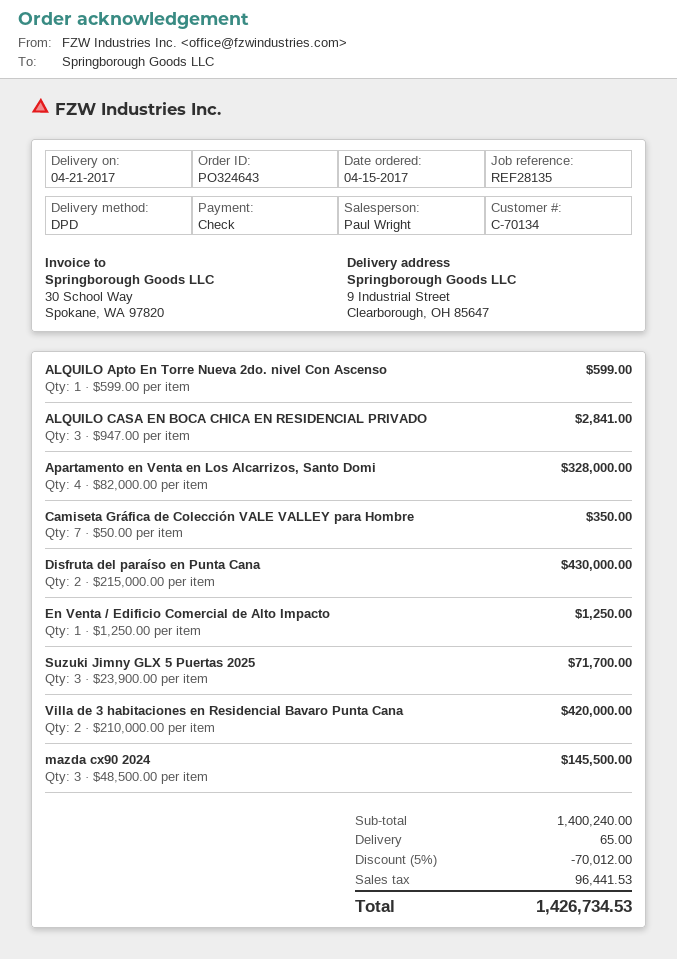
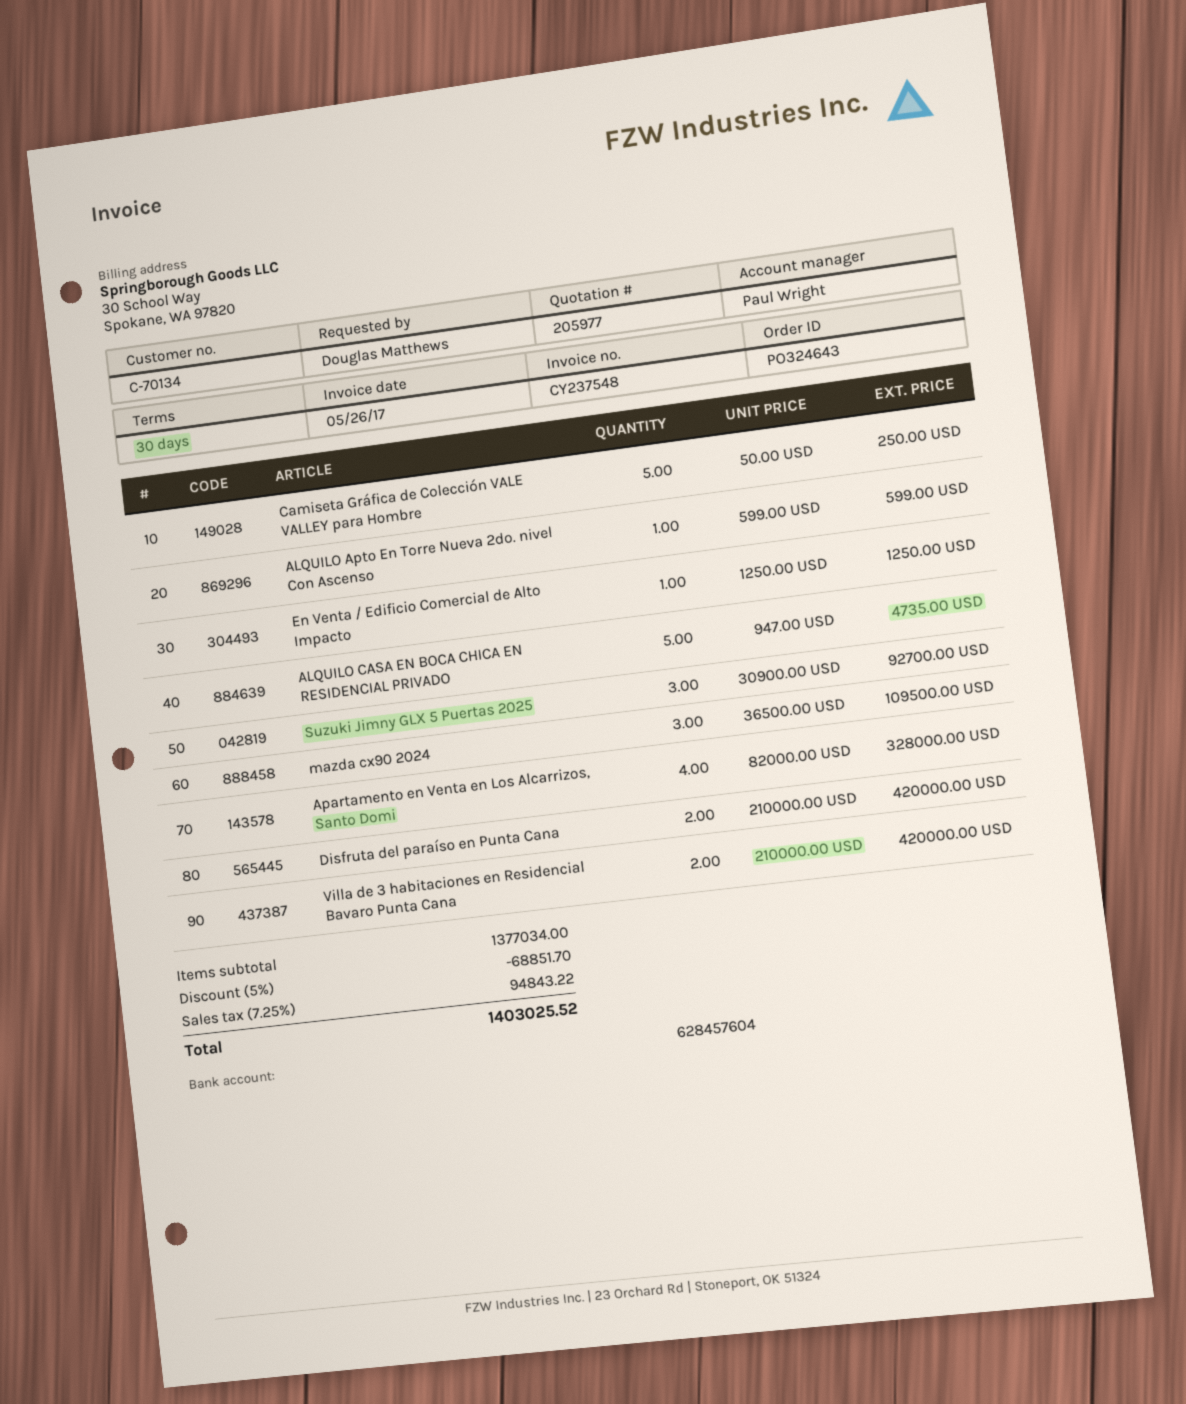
ALQUILO CASA EN BOCA CHICA EN RESIDENCIAL PRIVADO: 3 x 947.00 = 2841.00 -> 5 x 947.00 = 4735.00
Camiseta Gráfica de Colección VALE VALLEY para Hombre: 7 x 50.00 = 350.00 -> 5 x 50.00 = 250.00
Disfruta del paraíso en Punta Cana: 2 x 215000.00 = 430000.00 -> 2 x 210000.00 = 420000.00
Suzuki Jimny GLX 5 Puertas 2025: 3 x 23900.00 = 71700.00 -> 3 x 30900.00 = 92700.00
mazda cx90 2024: 3 x 48500.00 = 145500.00 -> 3 x 36500.00 = 109500.00
subtotal: 1400240.00 -> 1377034.00
discount: 5% = 70012.00 -> 5% = 68851.70
shipping: 65.00 -> none
tax: 96441.53 -> 94843.22
total: 1426734.53 -> 1403025.52

